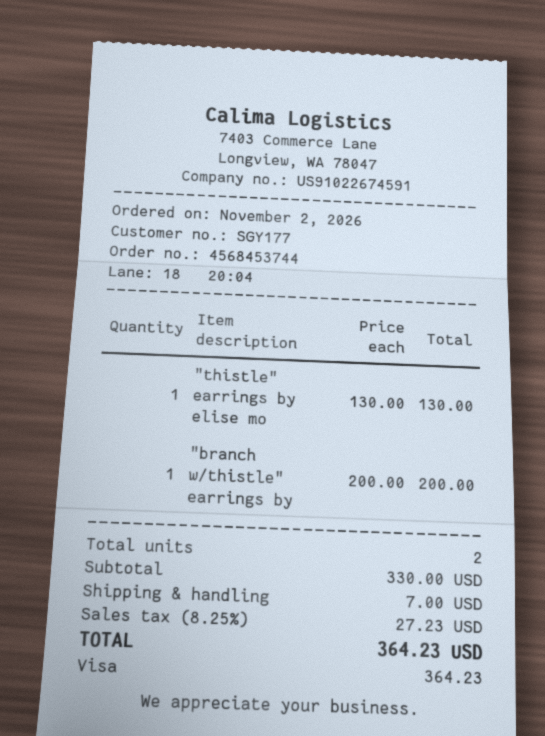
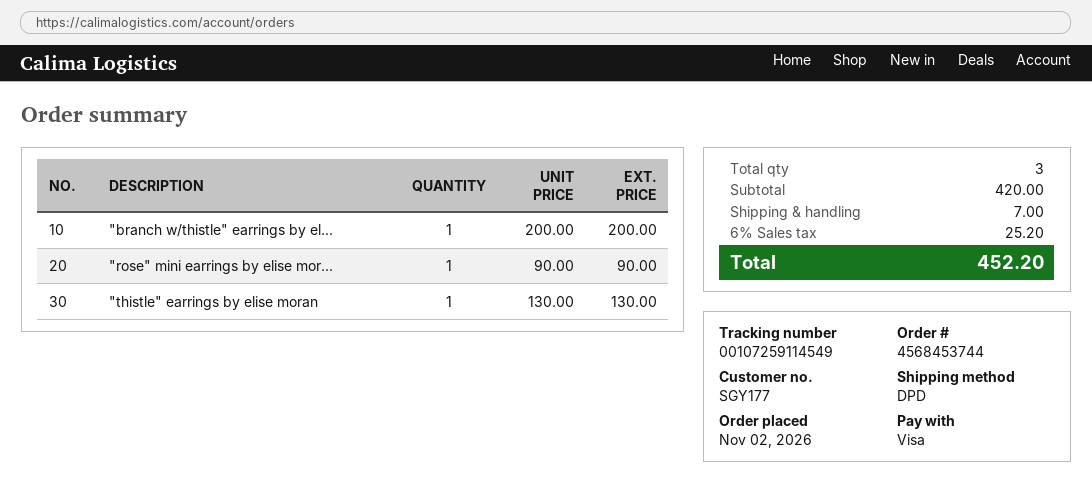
"rose" mini earrings by elise mor...: none -> 1 x 90.00 = 90.00
total quantity: 2 -> 3
subtotal: 330.00 -> 420.00
tax: 8.25% = 27.23 -> 6% = 25.20
total: 364.23 -> 452.20

